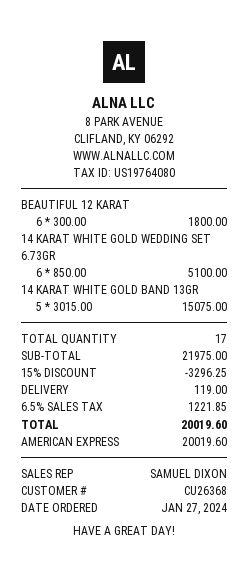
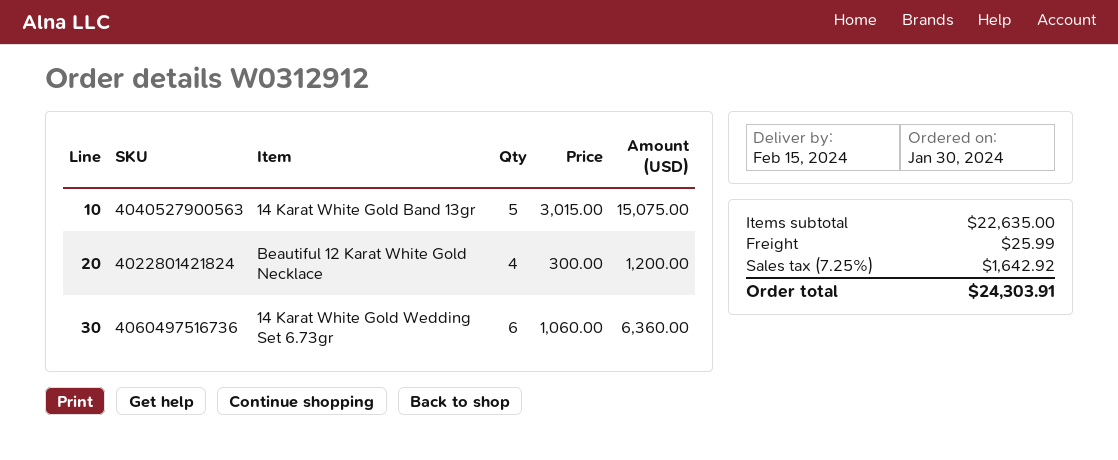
order date: 2024-01-27 -> 2024-01-30
BEAUTIFUL 12 KARAT: 6 x 300.00 = 1800.00 -> 4 x 300.00 = 1200.00
14 KARAT WHITE GOLD WEDDING SET 6.73GR: 6 x 850.00 = 5100.00 -> 6 x 1060.00 = 6360.00
subtotal: 21975.00 -> 22635.00
discount: 15% = 3296.25 -> none
shipping: 119.00 -> 25.99
tax: 6.5% = 1221.85 -> 7.25% = 1642.92
total: 20019.60 -> 24303.91

